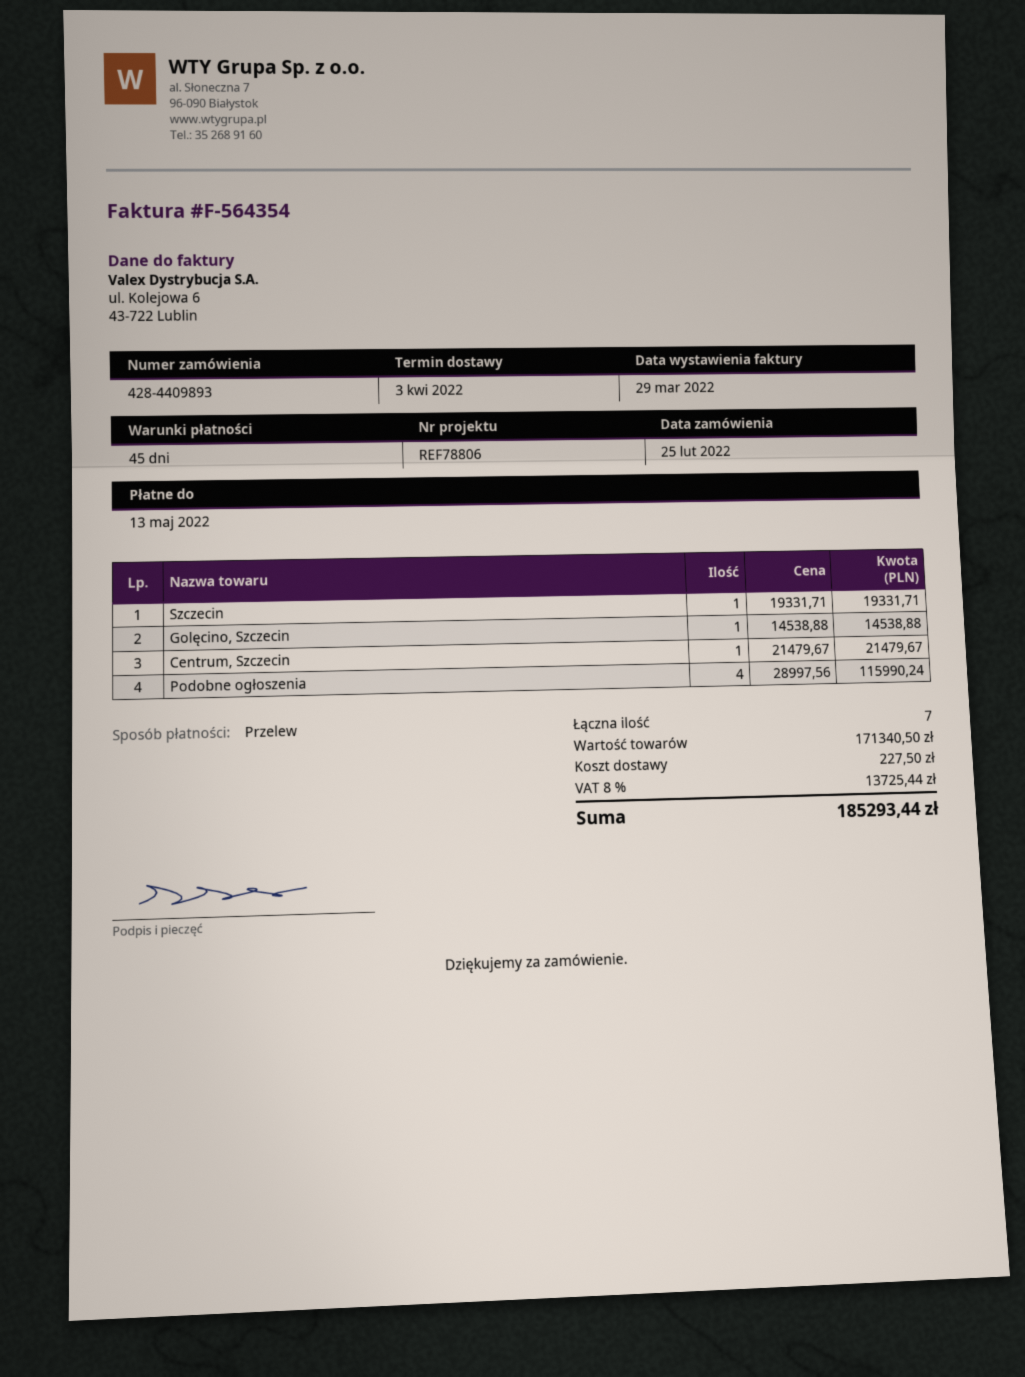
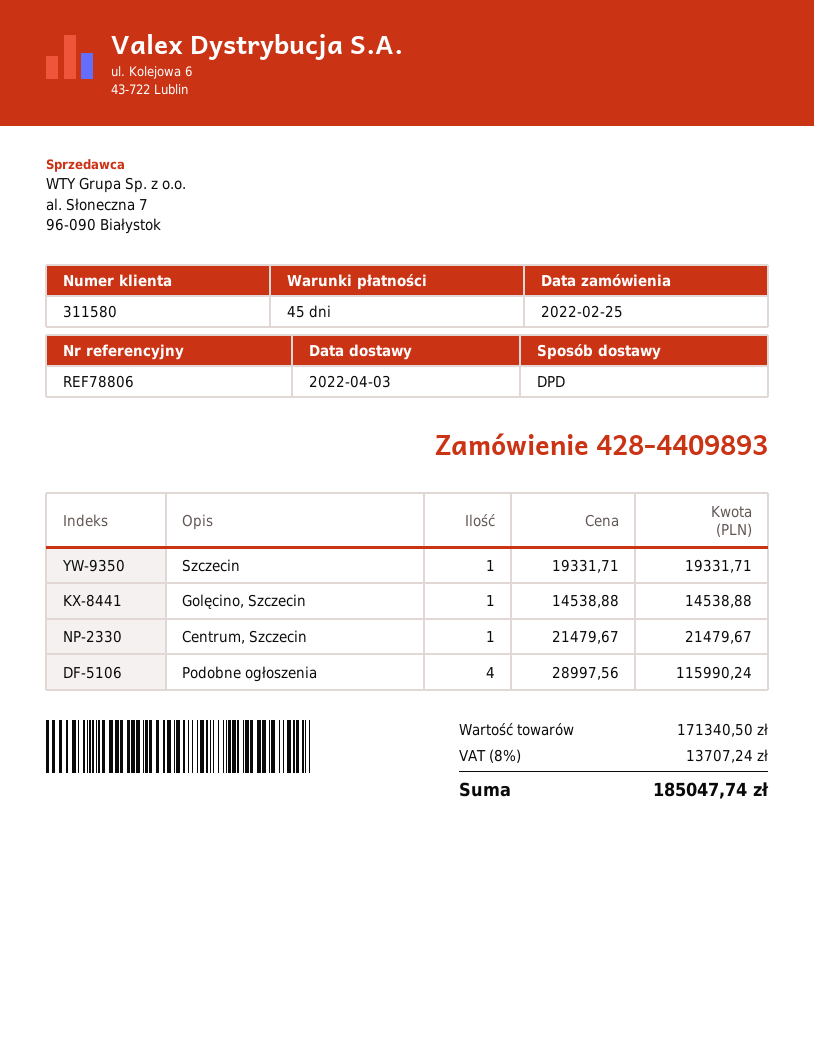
shipping: 227.50 -> none
tax: 8% = 13725.44 -> 8% = 13707.24
total: 185293.44 -> 185047.74

